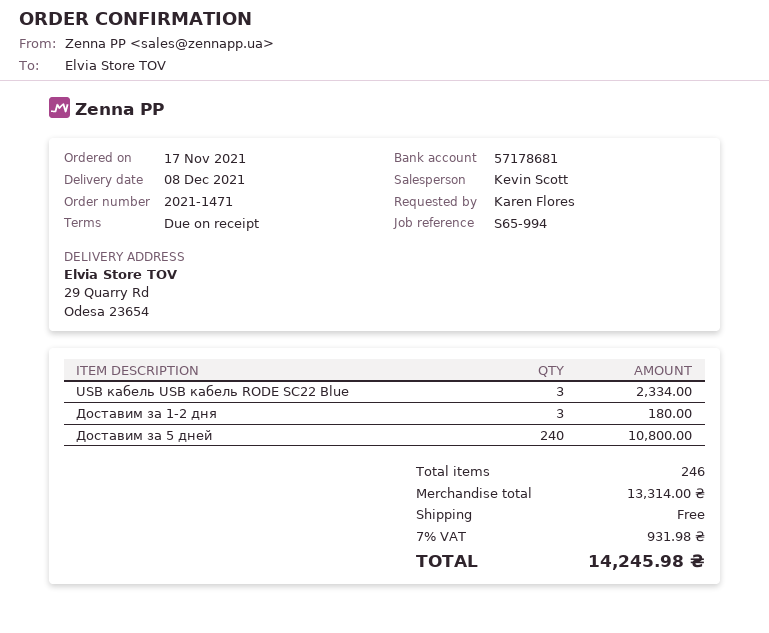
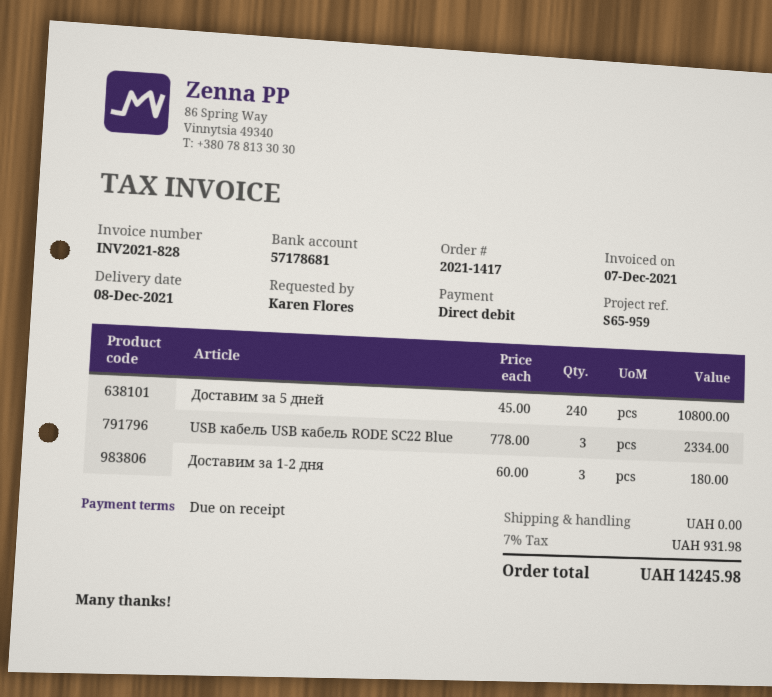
order number: 2021-1471 -> 2021-1417
reference: S65-994 -> S65-959

